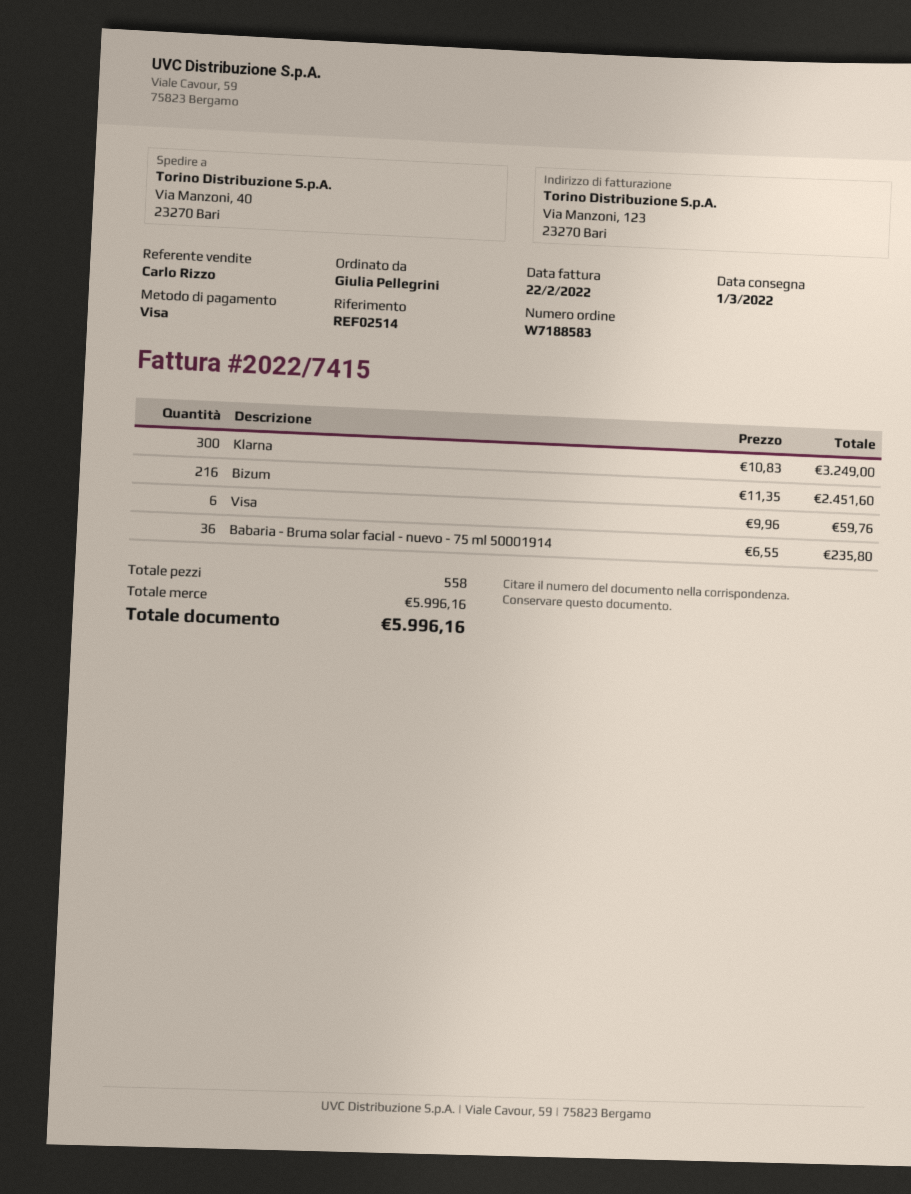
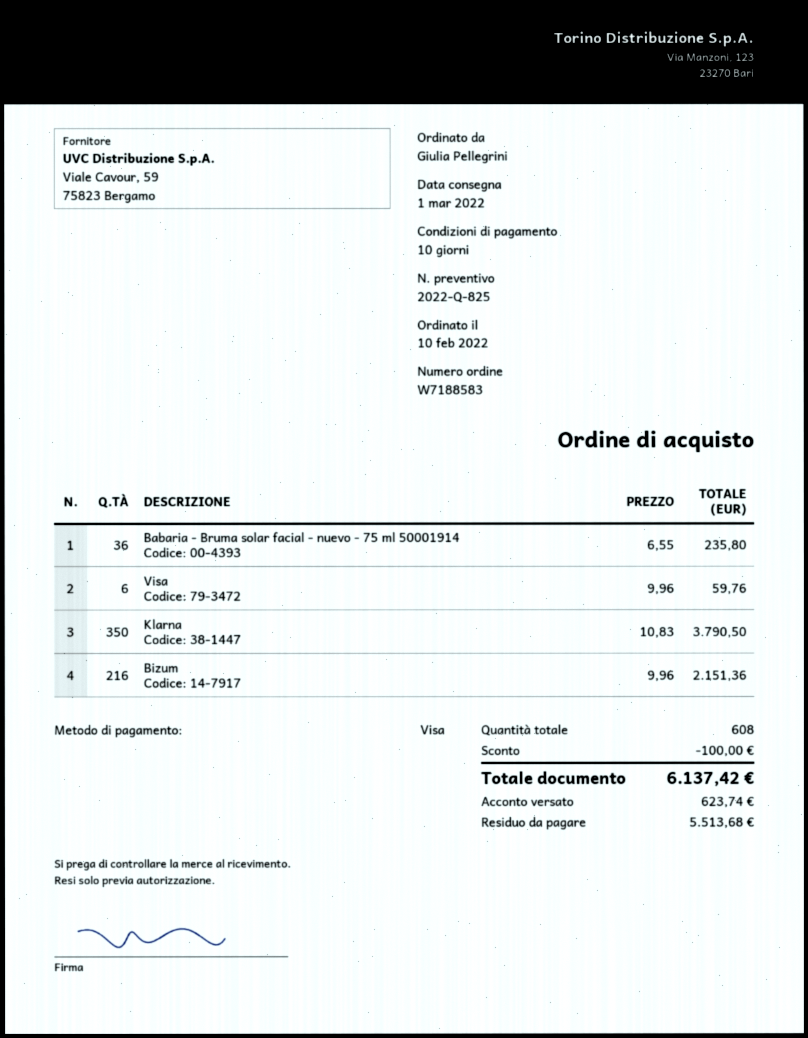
Klarna: 300 x 10.83 = 3249.00 -> 350 x 10.83 = 3790.50
Bizum: 216 x 11.35 = 2451.60 -> 216 x 9.96 = 2151.36
total quantity: 558 -> 608
discount: none -> 100.00
total: 5996.16 -> 6137.42

